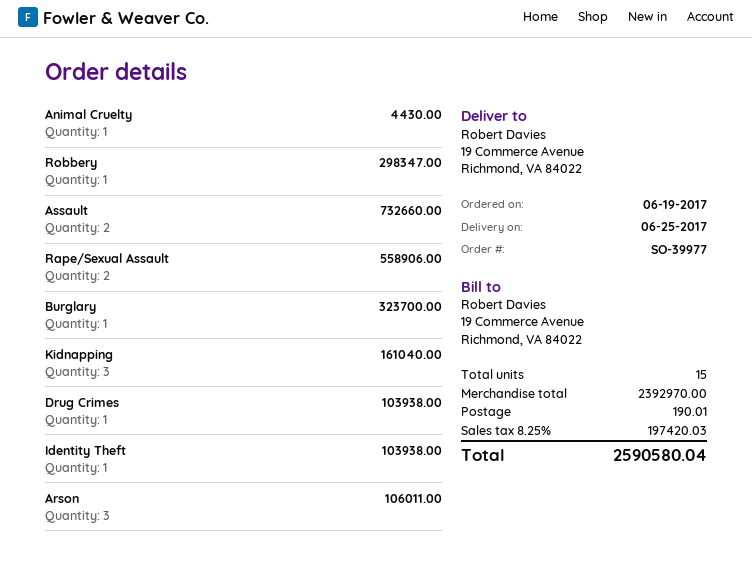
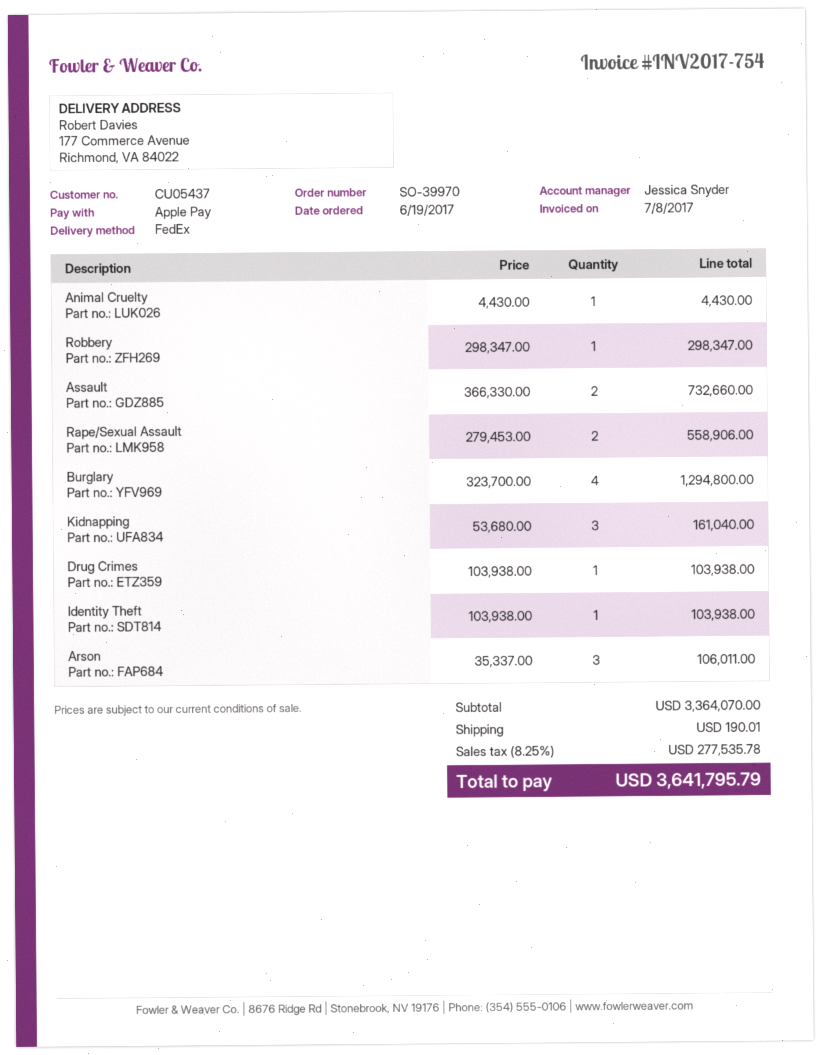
order number: SO-39977 -> SO-39970
ship to: 19 Commerce Avenue, Richmond, VA 84022 -> 177 Commerce Avenue, Richmond, VA 84022
Burglary: 1 for 323700.00 -> 4 for 1294800.00
subtotal: 2392970.00 -> 3364070.00
tax: 8.25% = 197420.03 -> 8.25% = 277535.78
total: 2590580.04 -> 3641795.79

